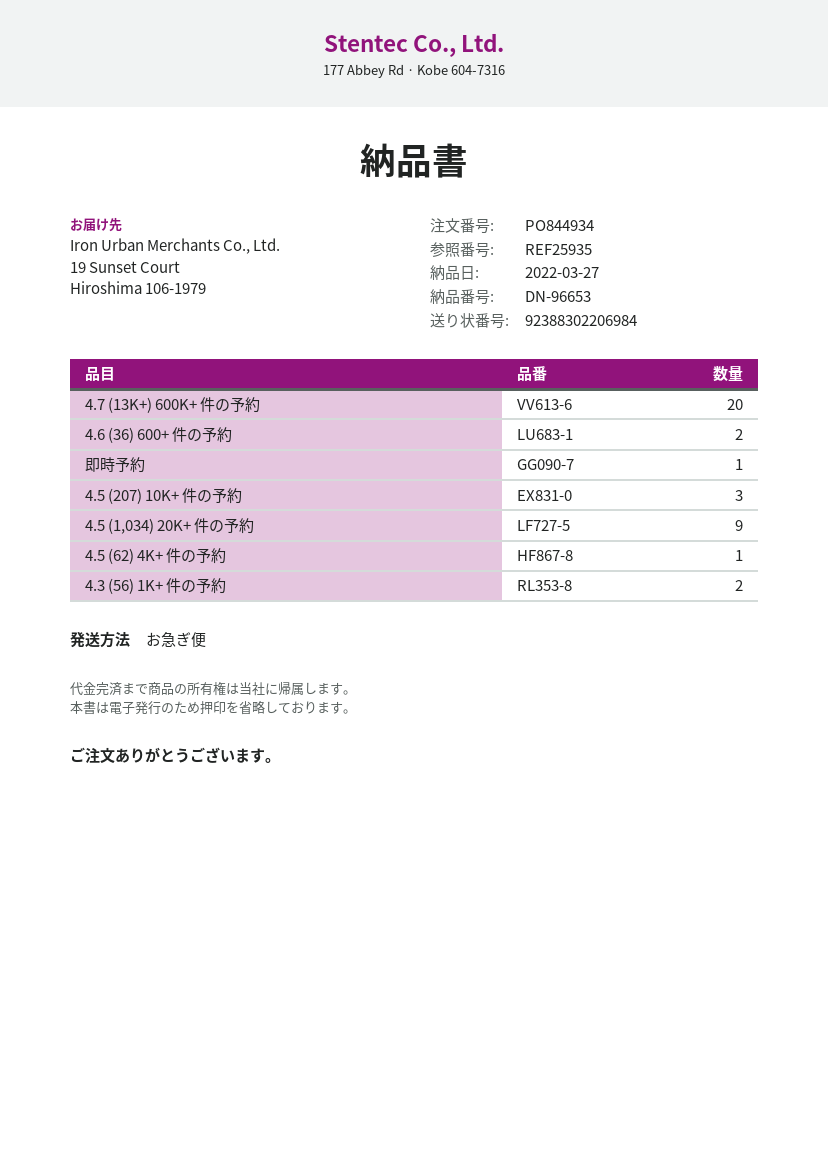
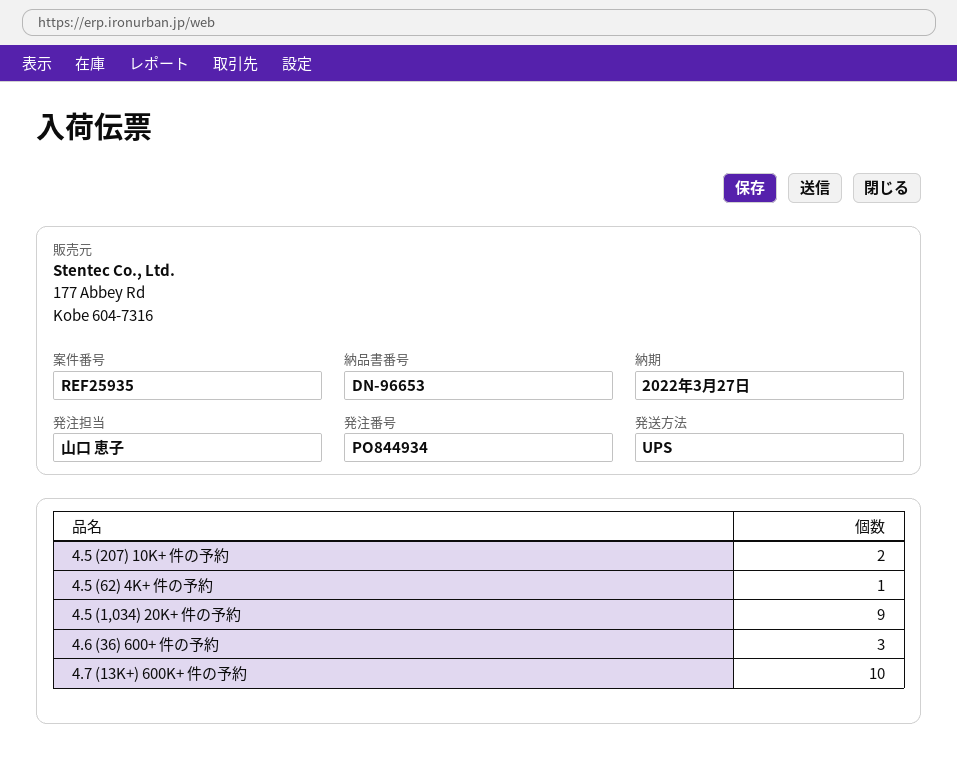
shipping method: express -> UPS
4.7 (13K+) 600K+ 件の予約: 20 -> 10
4.6 (36) 600+ 件の予約: 2 -> 3
即時予約: 1 -> none
4.5 (207) 10K+ 件の予約: 3 -> 2
4.3 (56) 1K+ 件の予約: 2 -> none

